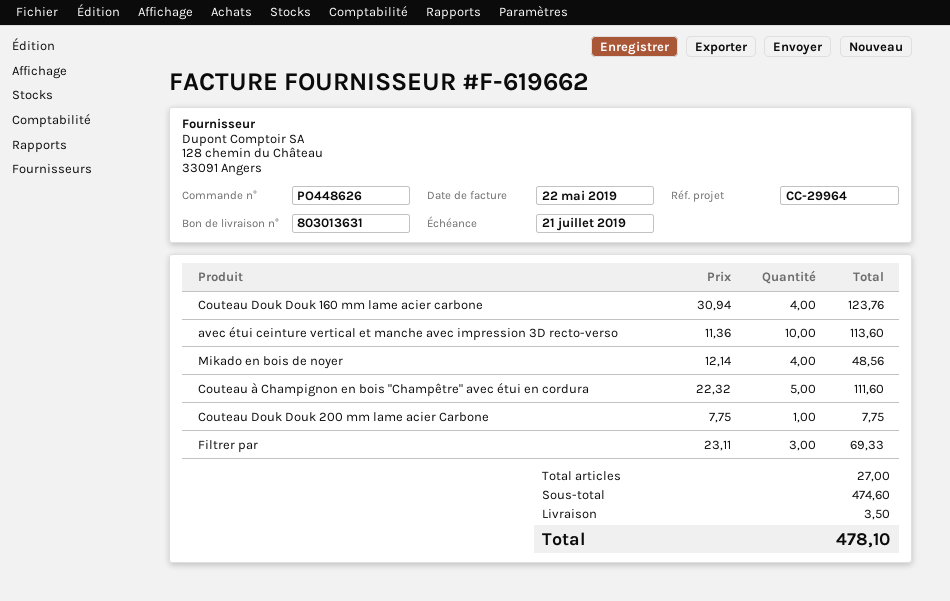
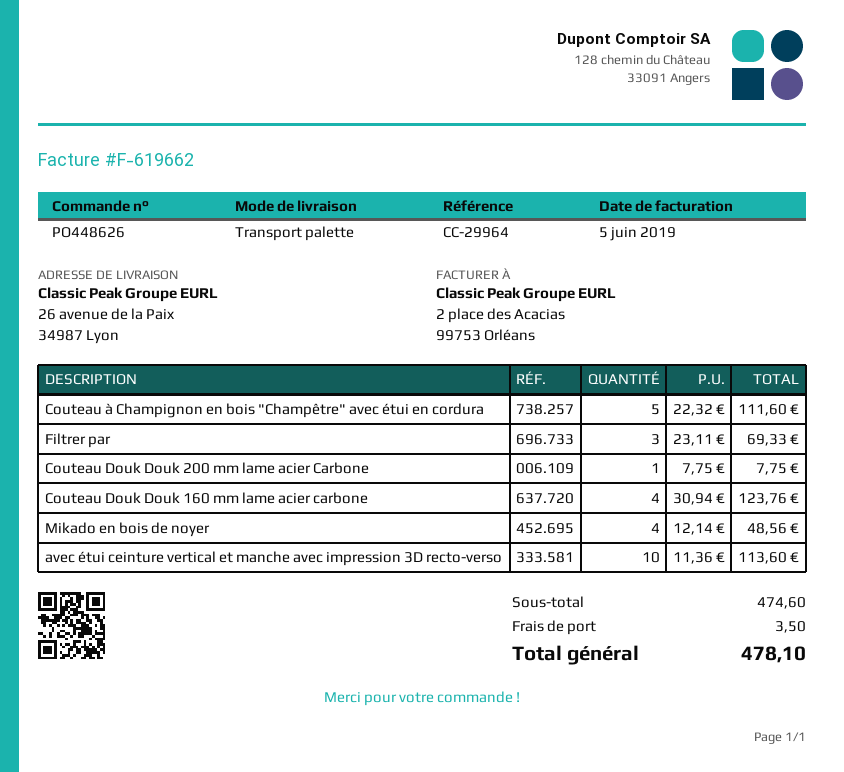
invoice date: 2019-05-22 -> 2019-06-05

